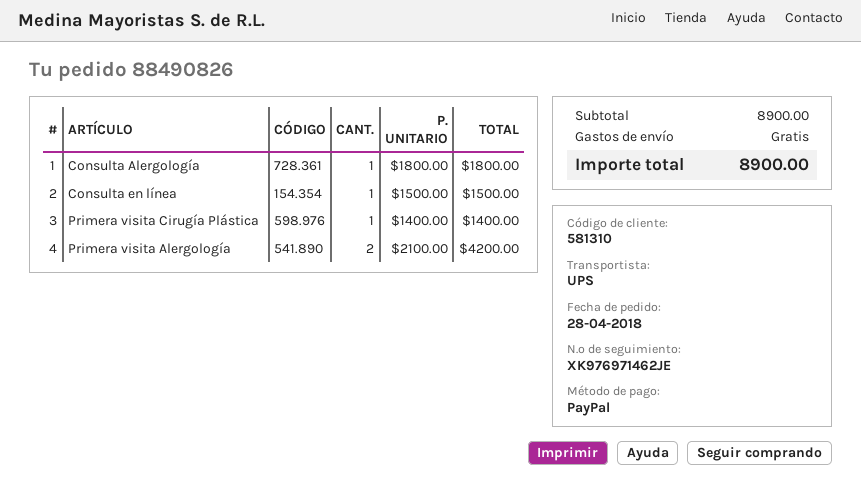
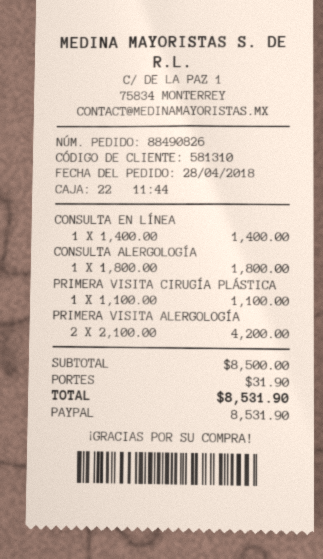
Consulta en línea: 1 x 1500.00 = 1500.00 -> 1 x 1400.00 = 1400.00
Primera visita Cirugía Plástica: 1 x 1400.00 = 1400.00 -> 1 x 1100.00 = 1100.00
subtotal: 8900.00 -> 8500.00
shipping: 0.00 -> 31.90
total: 8900.00 -> 8531.90

